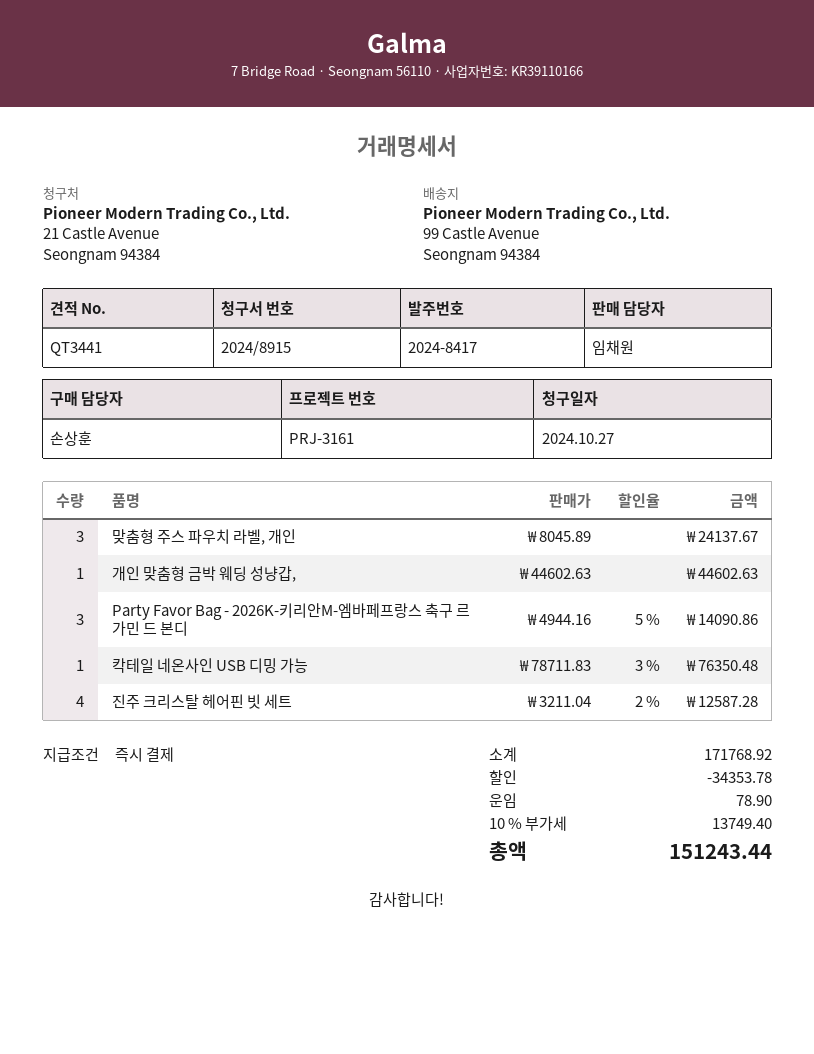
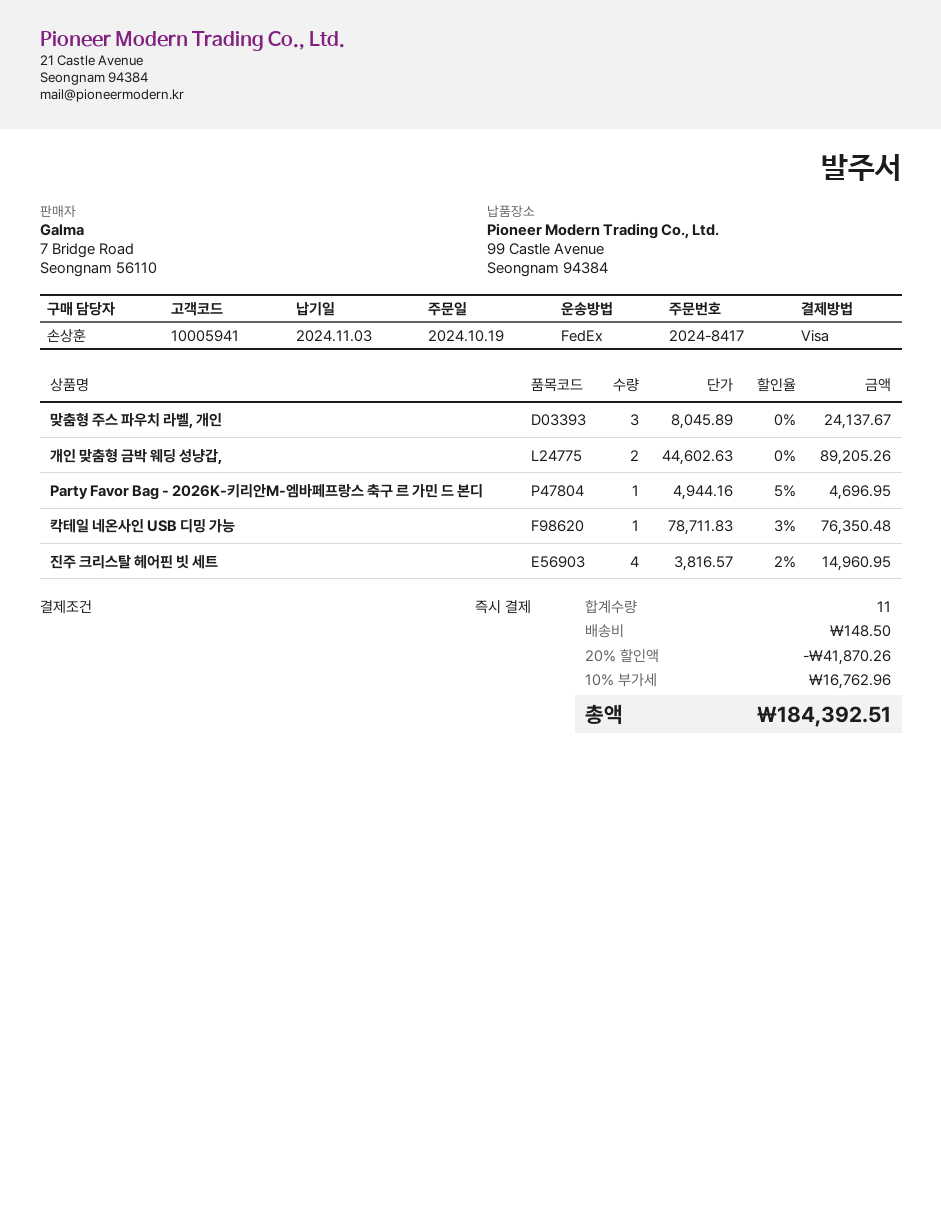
개인 맞춤형 금박 웨딩 성냥갑,: 1 x 44602.63 = 44602.63 -> 2 x 44602.63 = 89205.26
Party Favor Bag - 2026K-키리안M-엠바페프랑스 축구 르 가민 드 본디: 3 x 4944.16 - 5% = 14090.86 -> 1 x 4944.16 - 5% = 4696.95
진주 크리스탈 헤어핀 빗 세트: 4 x 3211.04 - 2% = 12587.28 -> 4 x 3816.57 - 2% = 14960.95
discount: 34353.78 -> 41870.26
shipping: 78.90 -> 148.50
tax: 10% = 13749.40 -> 10% = 16762.96
total: 151243.44 -> 184392.51

